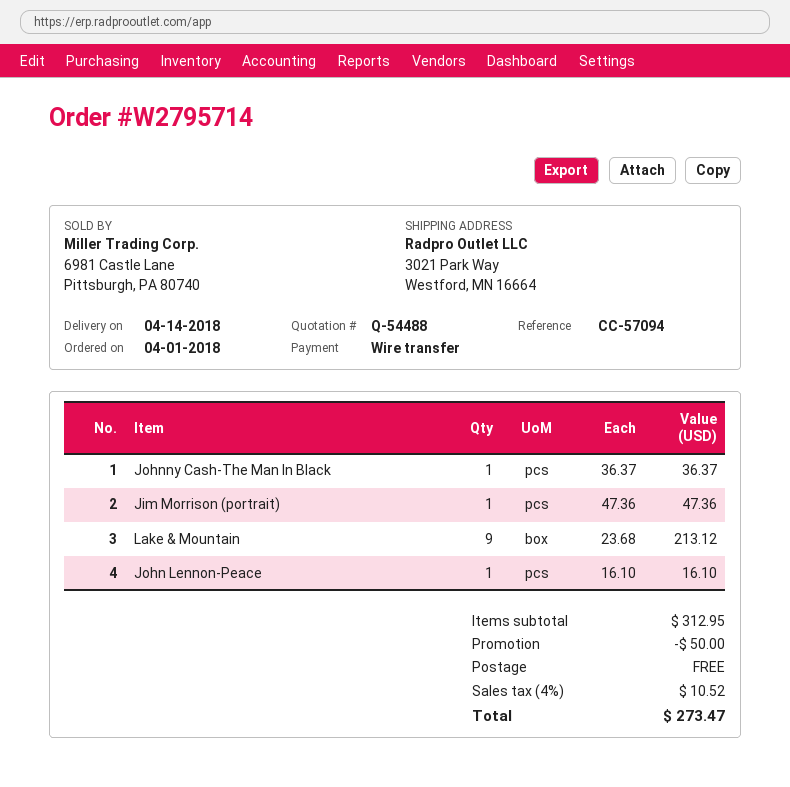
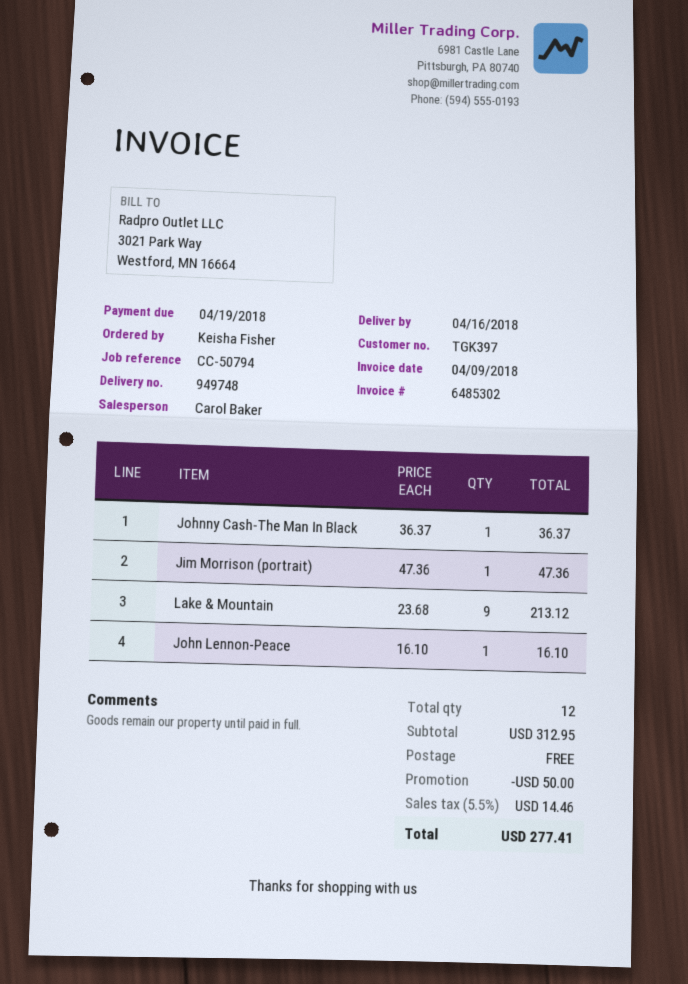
delivery date: 2018-04-14 -> 2018-04-16
reference: CC-57094 -> CC-50794
tax: 4% = 10.52 -> 5.5% = 14.46
total: 273.47 -> 277.41

